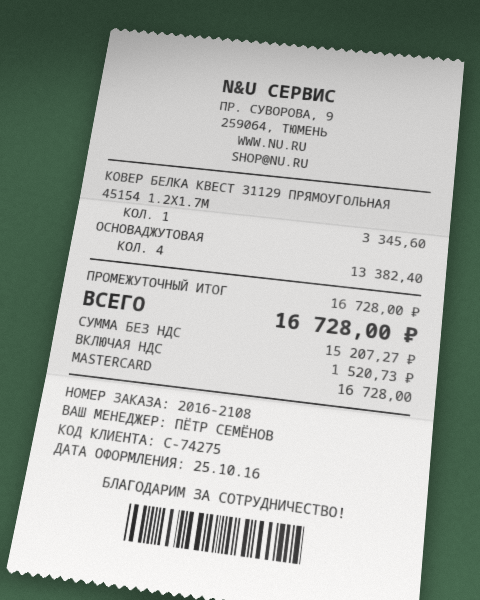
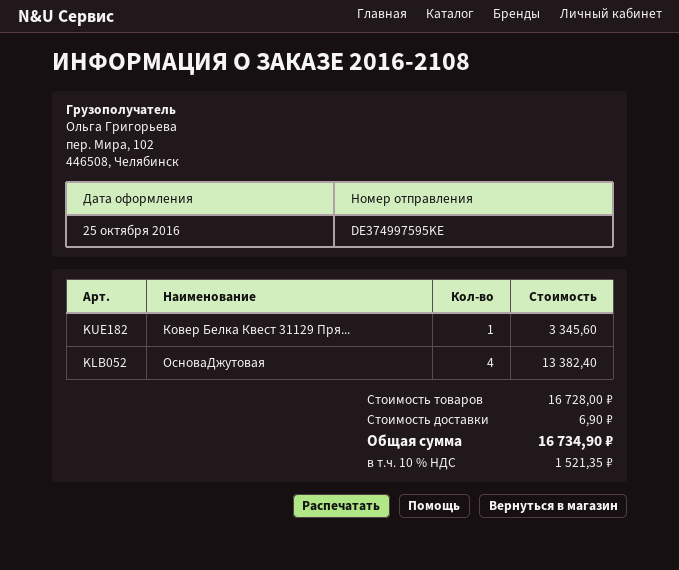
shipping: none -> 6.90
tax: 1520.73 -> 1521.35
total: 16728.00 -> 16734.90

